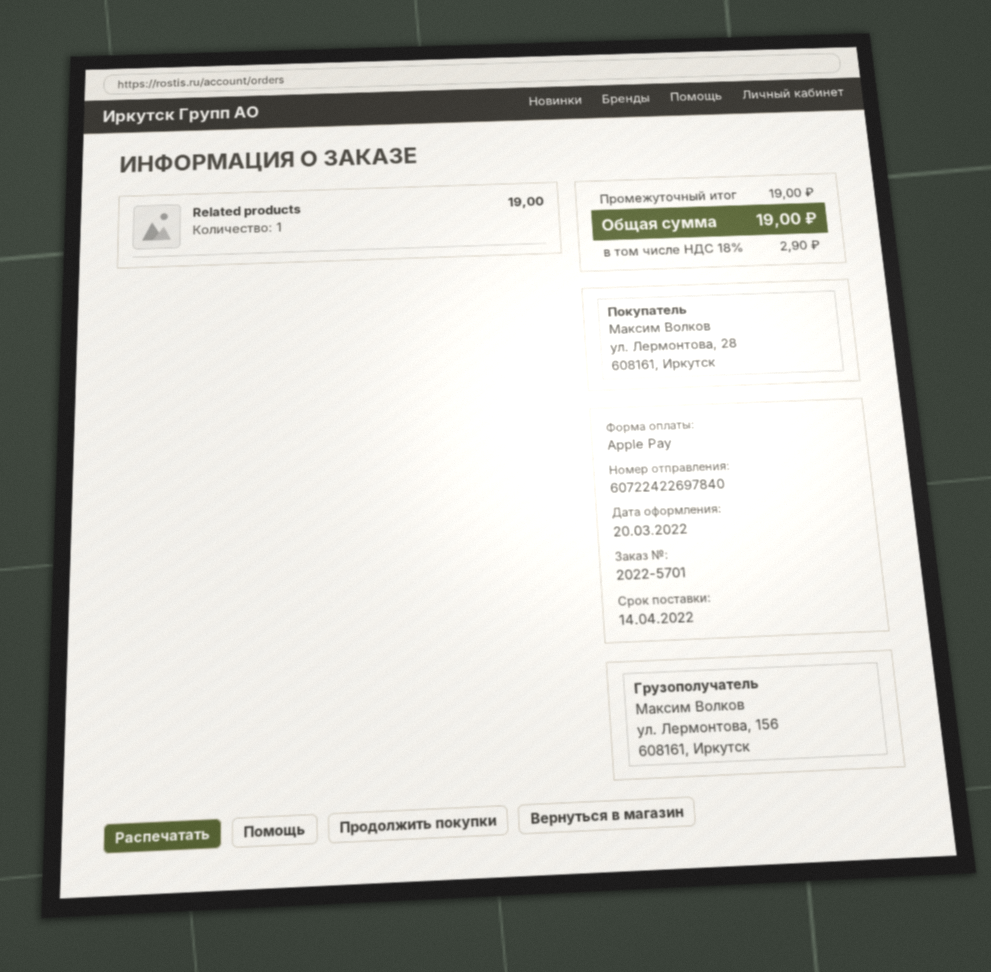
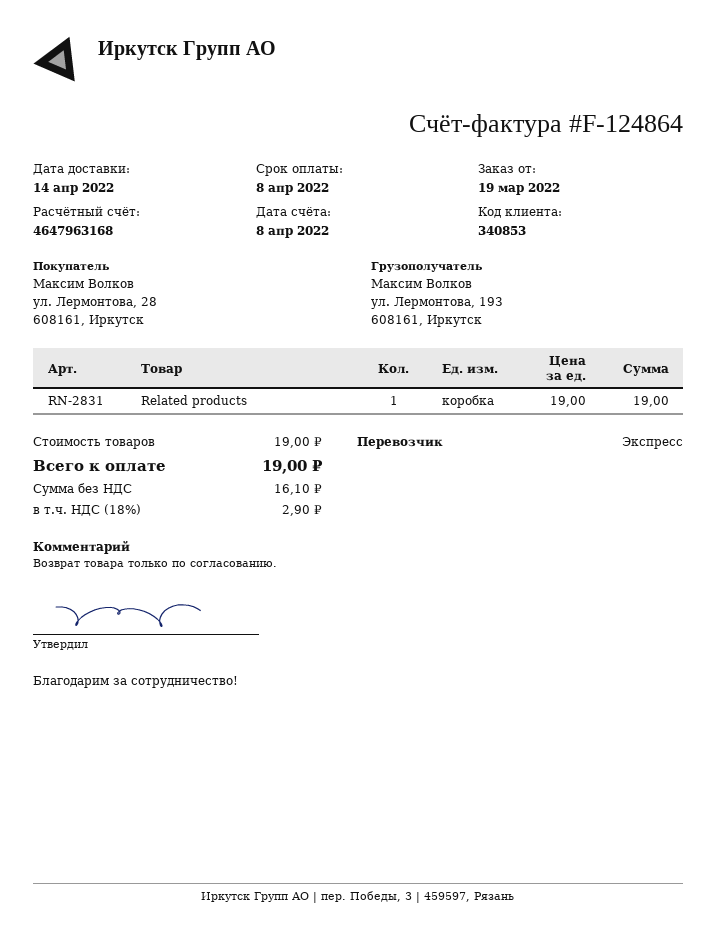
order date: 2022-03-20 -> 2022-03-19
ship to: ул. Лермонтова, 156, 608161, Иркутск -> ул. Лермонтова, 193, 608161, Иркутск

